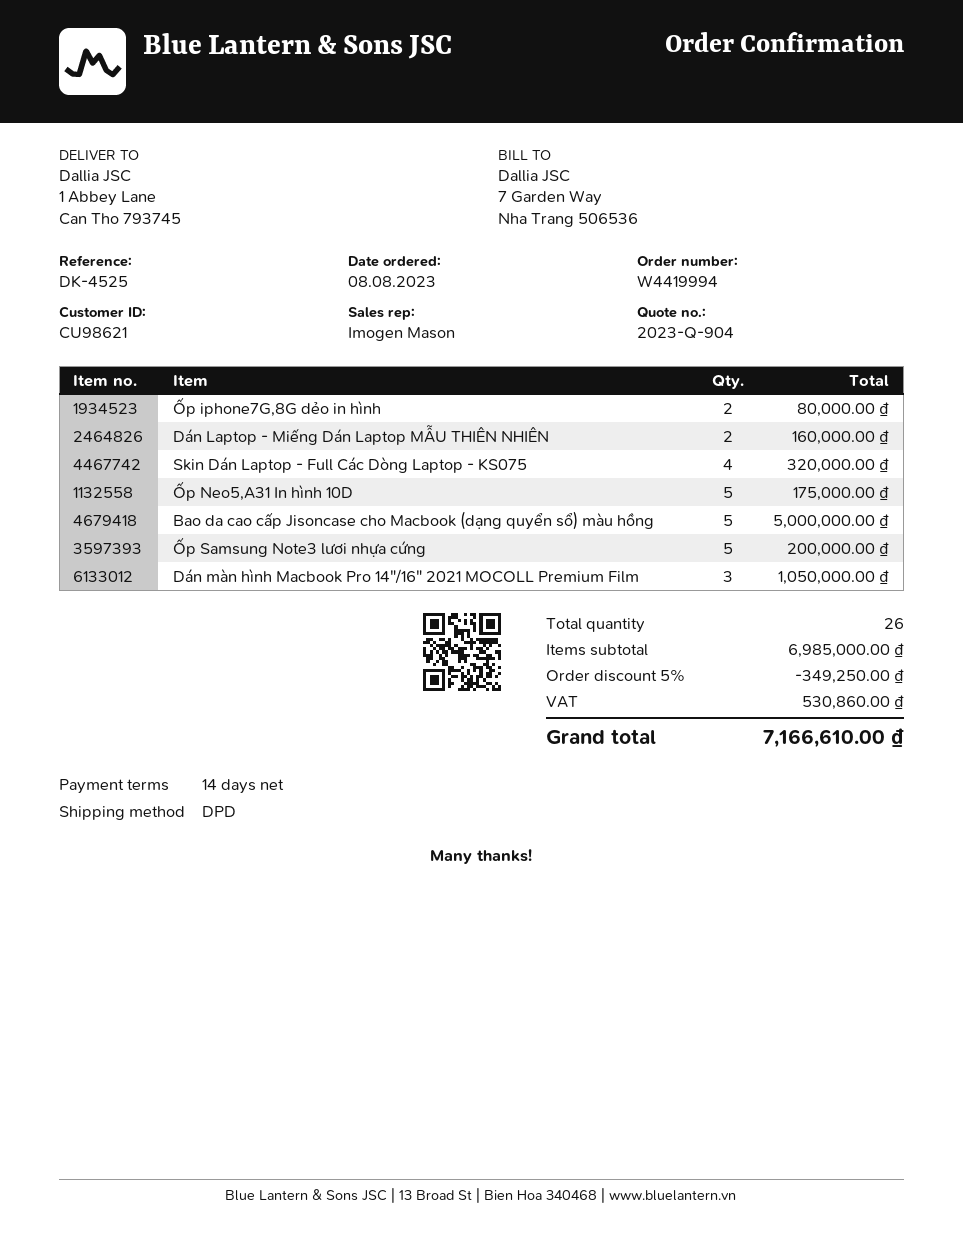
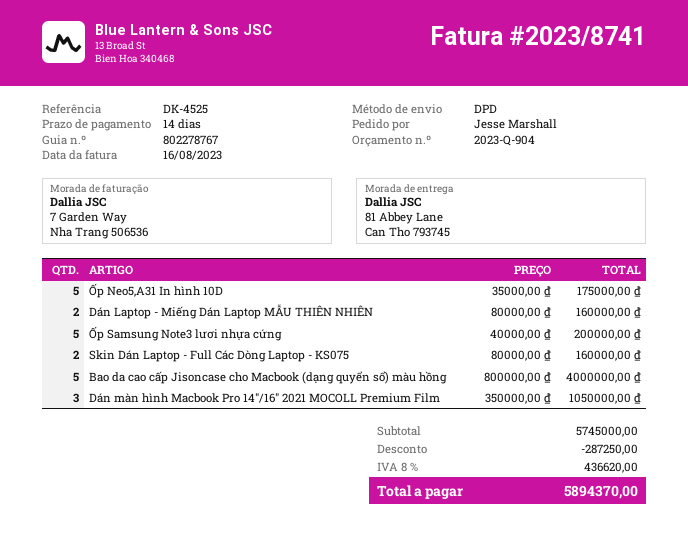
ship to: 1 Abbey Lane, Can Tho 793745 -> 81 Abbey Lane, Can Tho 793745
Ốp iphone7G,8G dẻo in hình: 2 for 80000.00 -> none
Skin Dán Laptop - Full Các Dòng Laptop - KS075: 4 for 320000.00 -> 2 for 160000.00
Bao da cao cấp Jisoncase cho Macbook (dạng quyển sổ) màu hồng: 5 for 5000000.00 -> 5 for 4000000.00
subtotal: 6985000.00 -> 5745000.00
discount: 349250.00 -> 287250.00
tax: 530860.00 -> 436620.00
total: 7166610.00 -> 5894370.00

